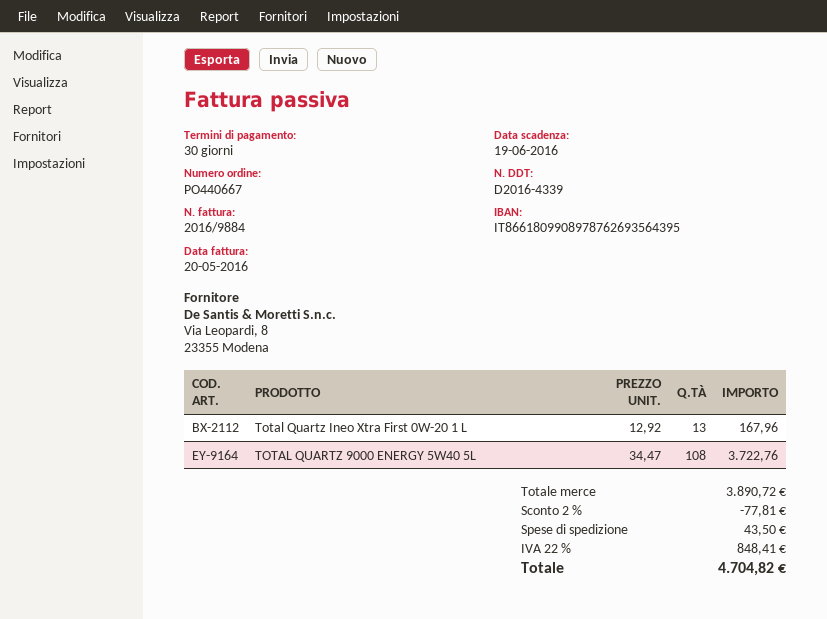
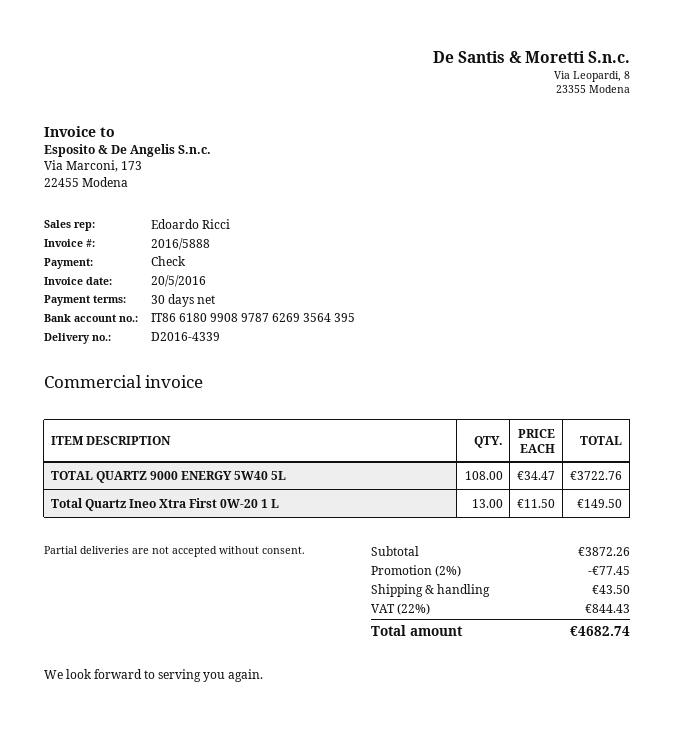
invoice number: 2016/9884 -> 2016/5888
Total Quartz Ineo Xtra First 0W-20 1 L: 13 x 12.92 = 167.96 -> 13 x 11.50 = 149.50
subtotal: 3890.72 -> 3872.26
discount: 2% = 77.81 -> 2% = 77.45
tax: 22% = 848.41 -> 22% = 844.43
total: 4704.82 -> 4682.74

